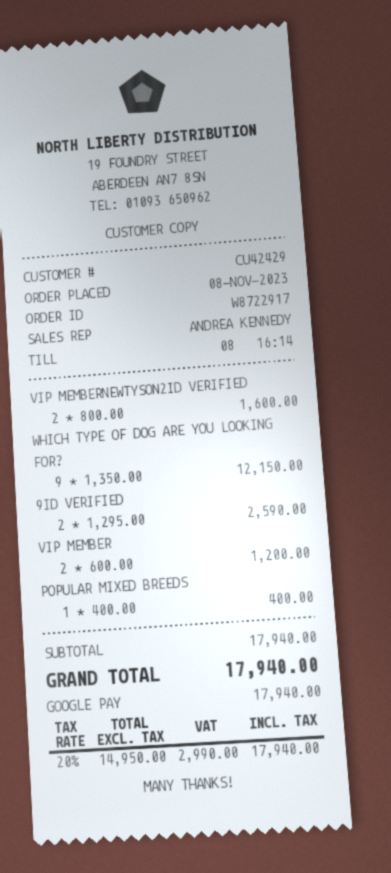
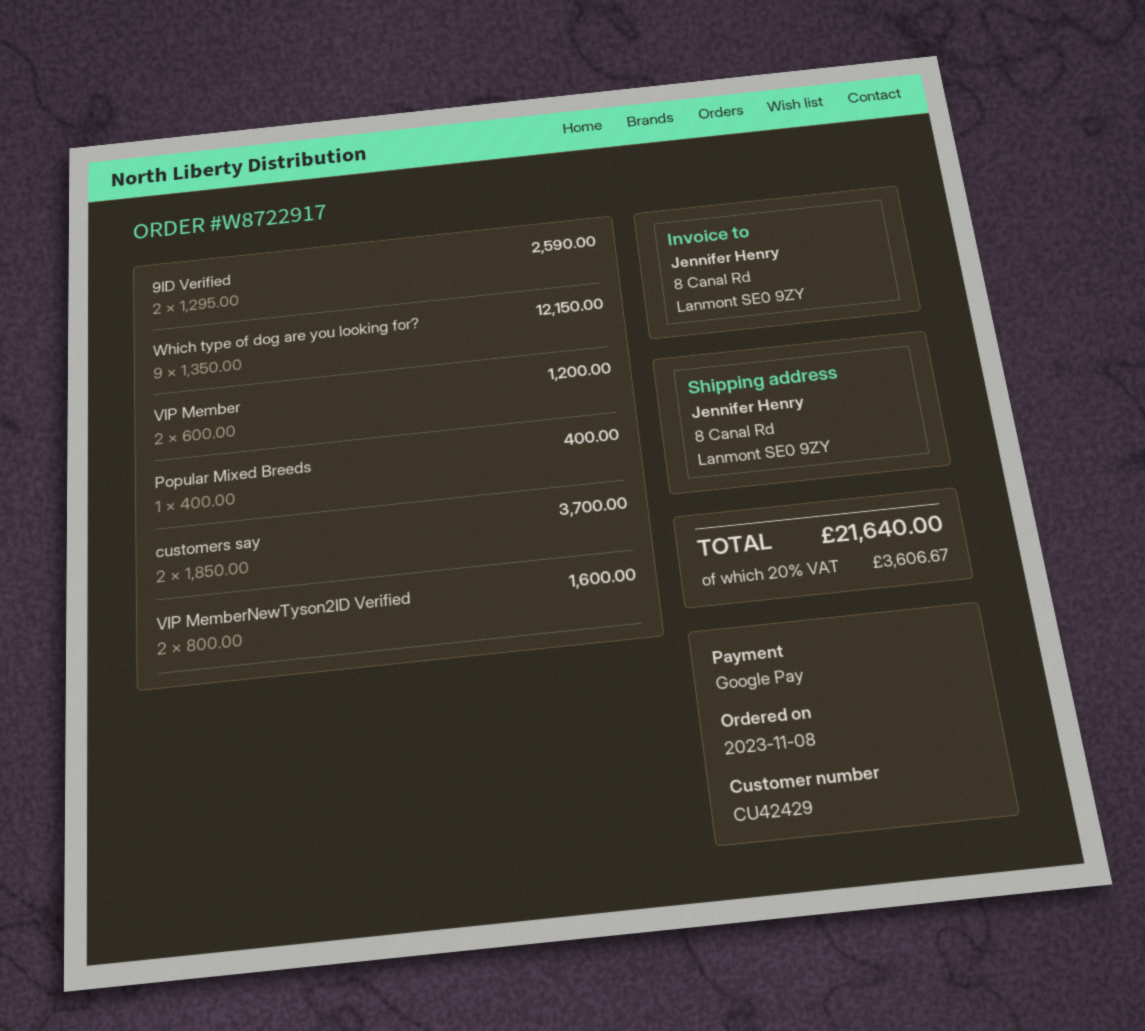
customers say: none -> 2 x 1850.00 = 3700.00
tax: 20% = 2990.00 -> 20% = 3606.67
total: 17940.00 -> 21640.00

